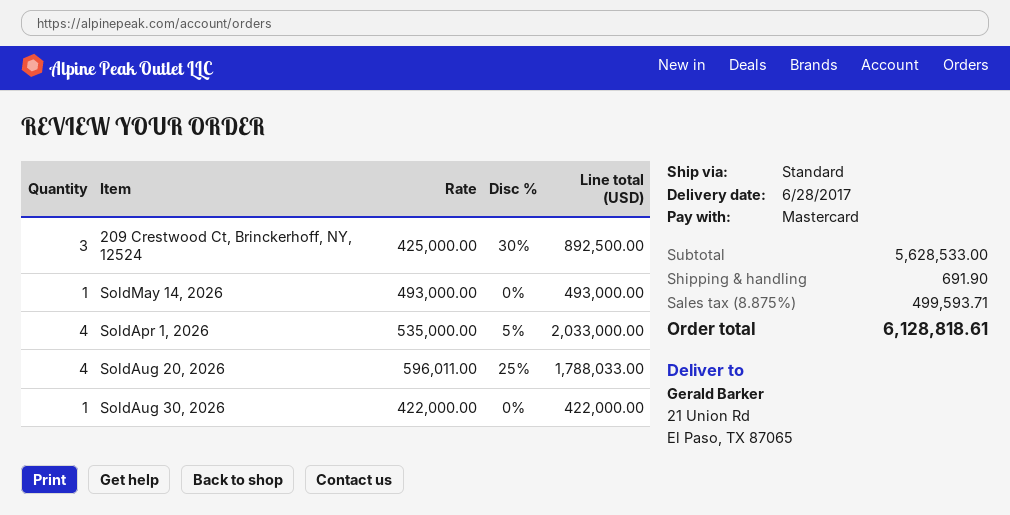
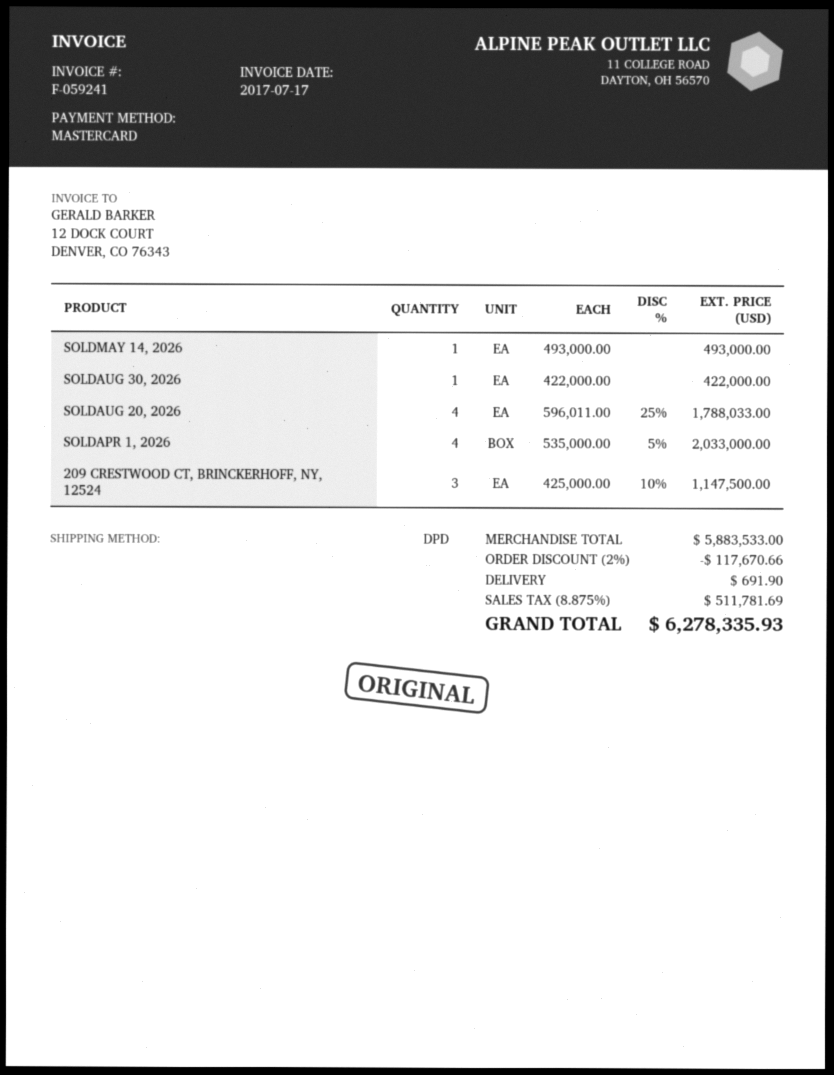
shipping method: standard -> DPD
209 Crestwood Ct, Brinckerhoff, NY, 12524: 3 x 425000.00 - 30% = 892500.00 -> 3 x 425000.00 - 10% = 1147500.00
subtotal: 5628533.00 -> 5883533.00
discount: none -> 2% = 117670.66
tax: 8.875% = 499593.71 -> 8.875% = 511781.69
total: 6128818.61 -> 6278335.93

